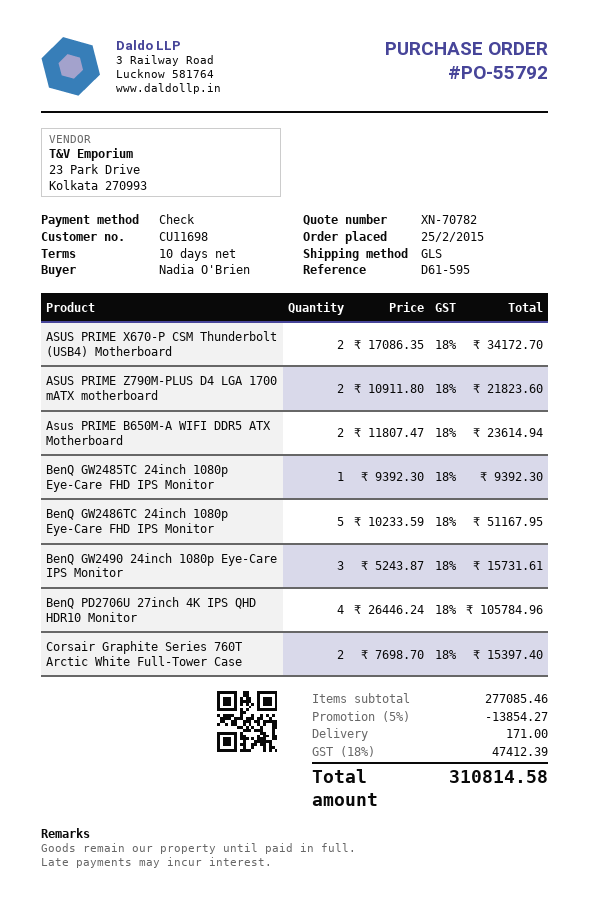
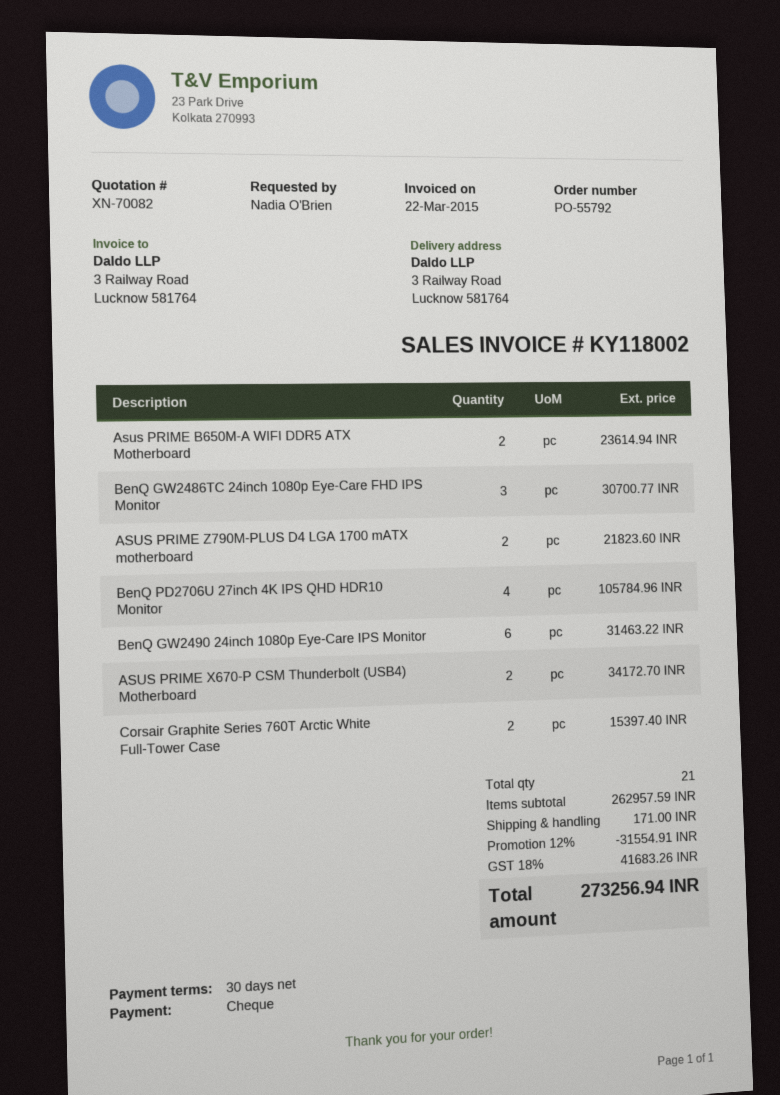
quote number: XN-70782 -> XN-70082
payment terms: 10 days -> 30 days
BenQ GW2485TC 24inch 1080p Eye-Care FHD IPS Monitor: 1 for 9392.30 -> none
BenQ GW2486TC 24inch 1080p Eye-Care FHD IPS Monitor: 5 for 51167.95 -> 3 for 30700.77
BenQ GW2490 24inch 1080p Eye-Care IPS Monitor: 3 for 15731.61 -> 6 for 31463.22
subtotal: 277085.46 -> 262957.59
discount: 5% = 13854.27 -> 12% = 31554.91
tax: 18% = 47412.39 -> 18% = 41683.26
total: 310814.58 -> 273256.94

